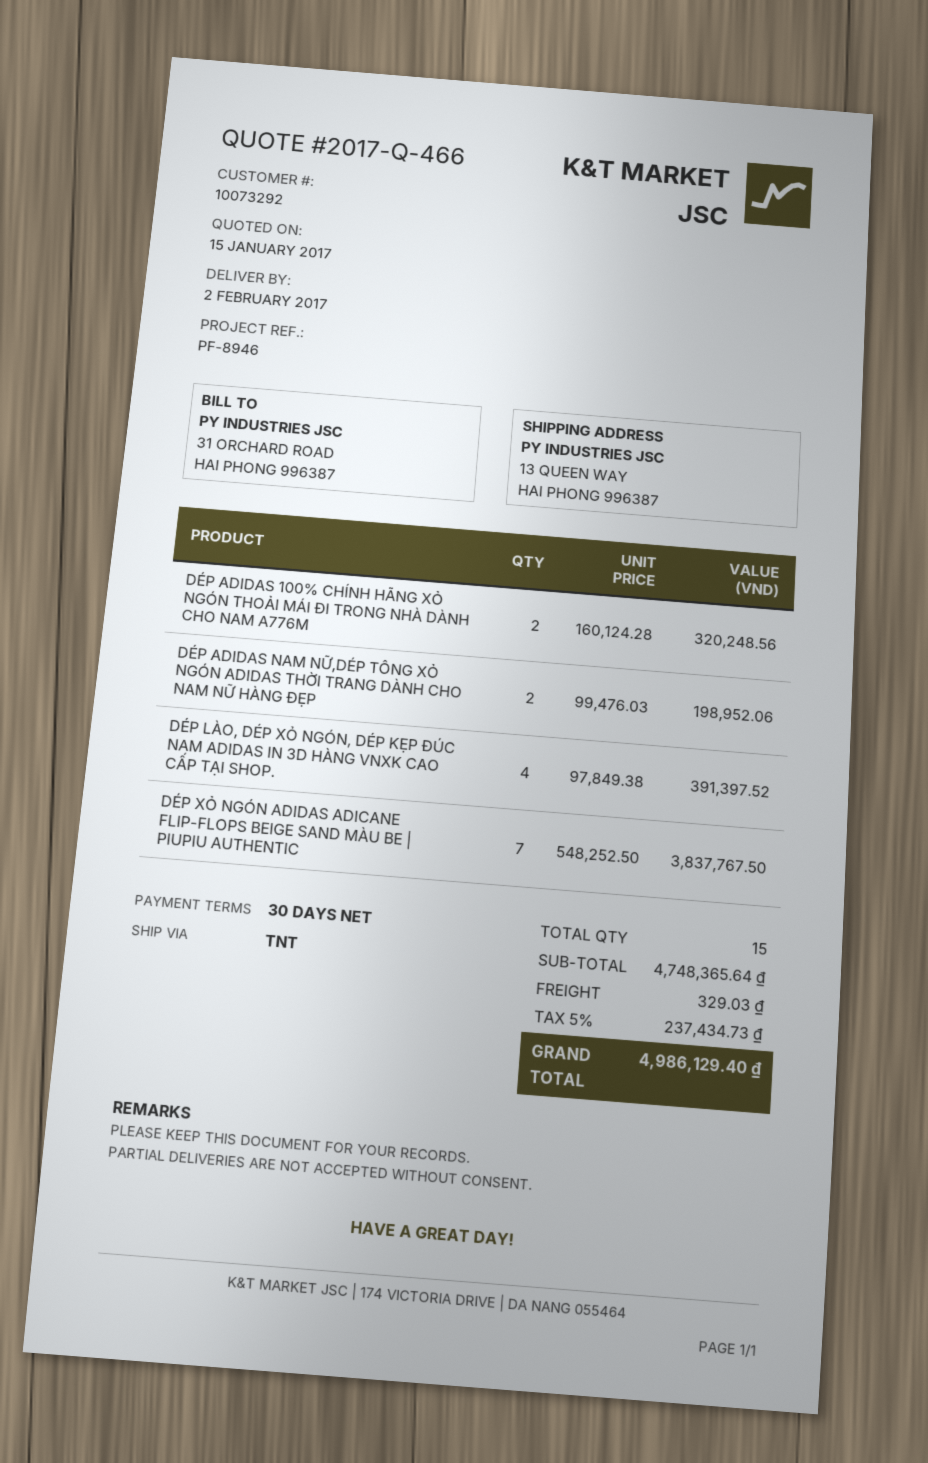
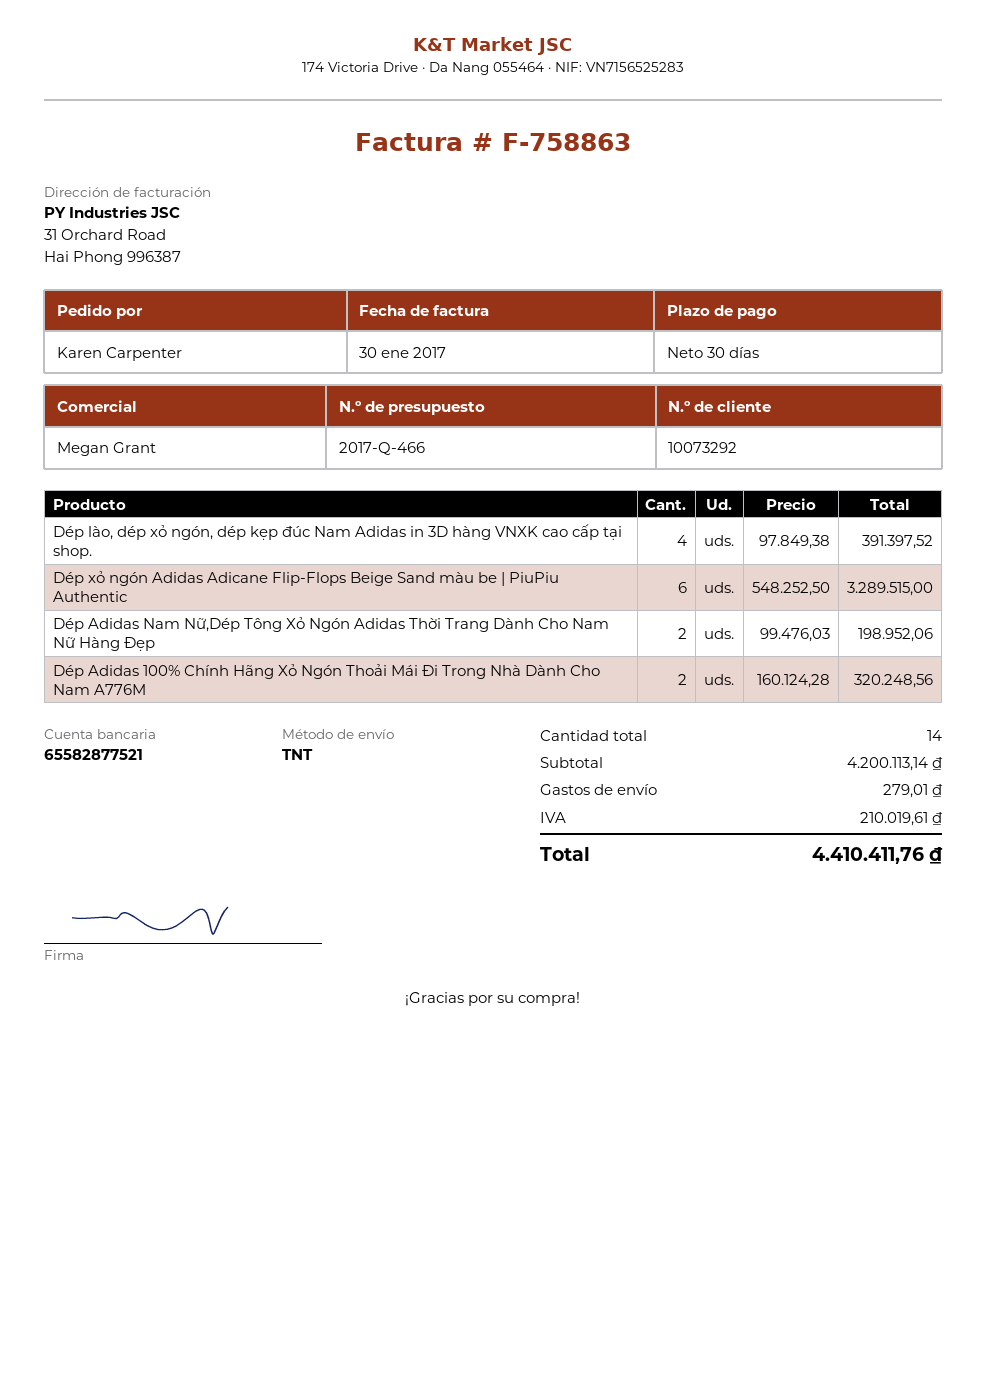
DÉP XỎ NGÓN ADIDAS ADICANE FLIP-FLOPS BEIGE SAND MÀU BE | PIUPIU AUTHENTIC: 7 x 548252.50 = 3837767.50 -> 6 x 548252.50 = 3289515.00
total quantity: 15 -> 14
subtotal: 4748365.64 -> 4200113.14
shipping: 329.03 -> 279.01
tax: 237434.73 -> 210019.61
total: 4986129.40 -> 4410411.76

